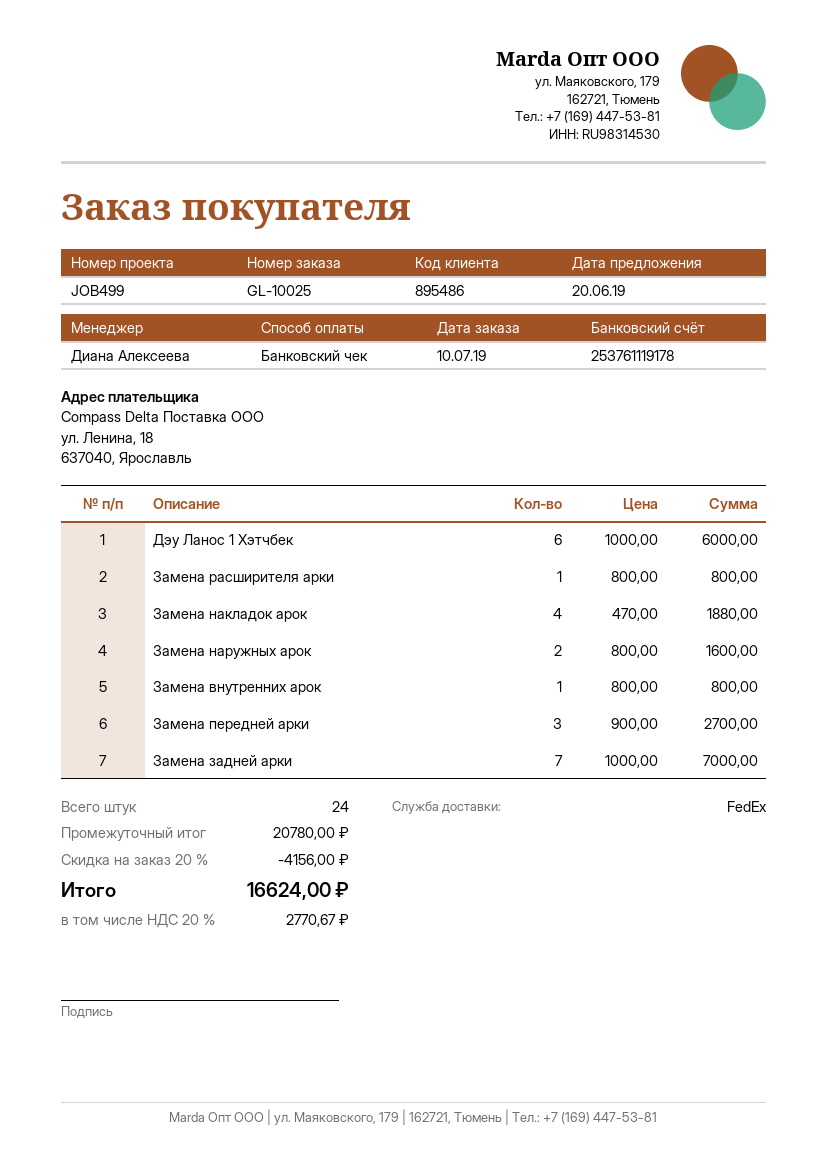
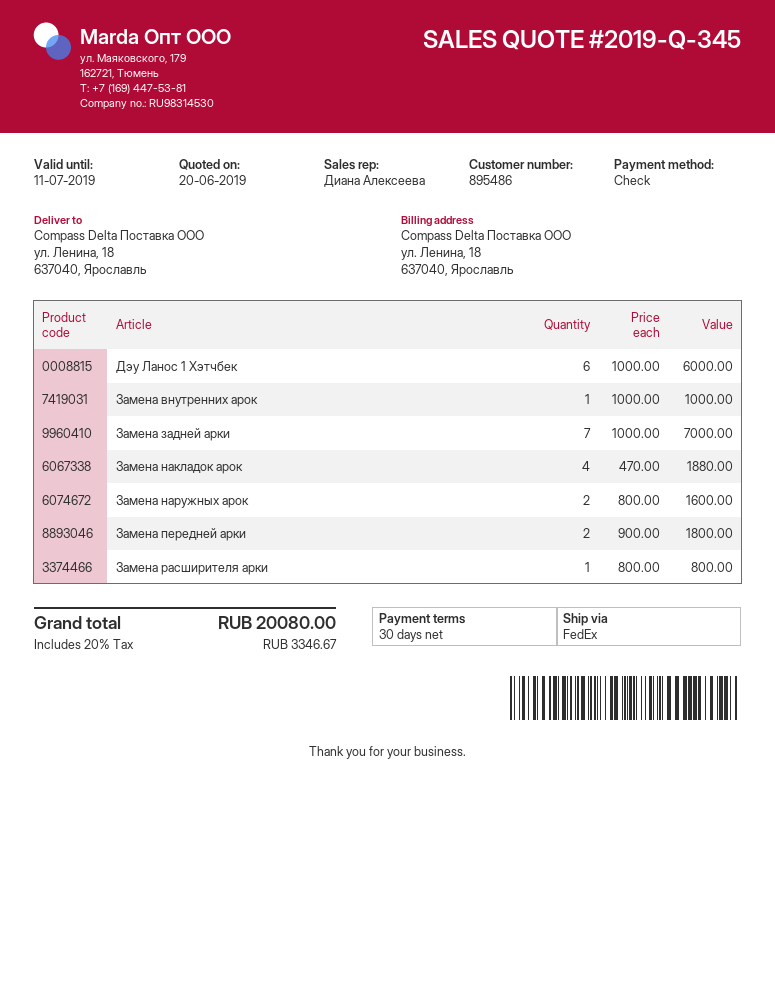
Замена внутренних арок: 1 x 800.00 = 800.00 -> 1 x 1000.00 = 1000.00
Замена передней арки: 3 x 900.00 = 2700.00 -> 2 x 900.00 = 1800.00
discount: 20% = 4156.00 -> none
tax: 20% = 2770.67 -> 20% = 3346.67
total: 16624.00 -> 20080.00

